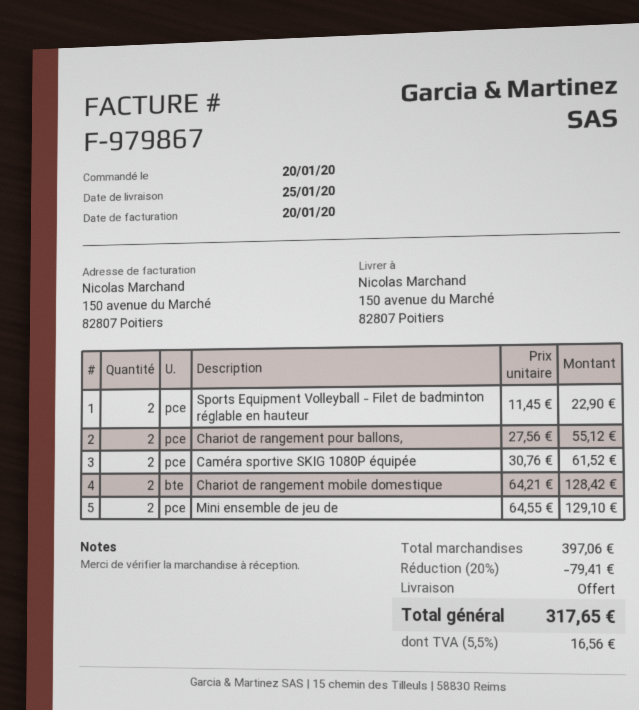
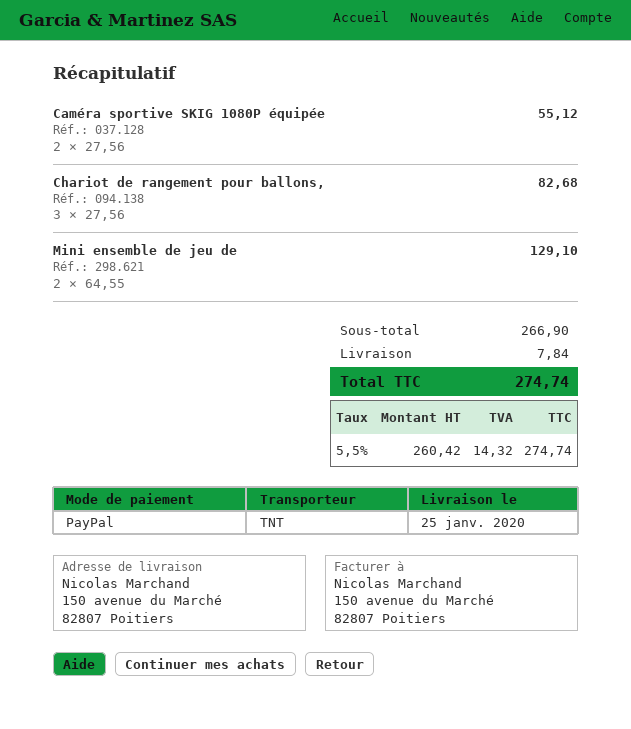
Sports Equipment Volleyball - Filet de badminton réglable en hauteur: 2 x 11.45 = 22.90 -> none
Chariot de rangement pour ballons,: 2 x 27.56 = 55.12 -> 3 x 27.56 = 82.68
Caméra sportive SKIG 1080P équipée: 2 x 30.76 = 61.52 -> 2 x 27.56 = 55.12
Chariot de rangement mobile domestique: 2 x 64.21 = 128.42 -> none
subtotal: 397.06 -> 266.90
discount: 20% = 79.41 -> none
shipping: 0.00 -> 7.84
tax: 5.5% = 16.56 -> 5.5% = 14.32
total: 317.65 -> 274.74

